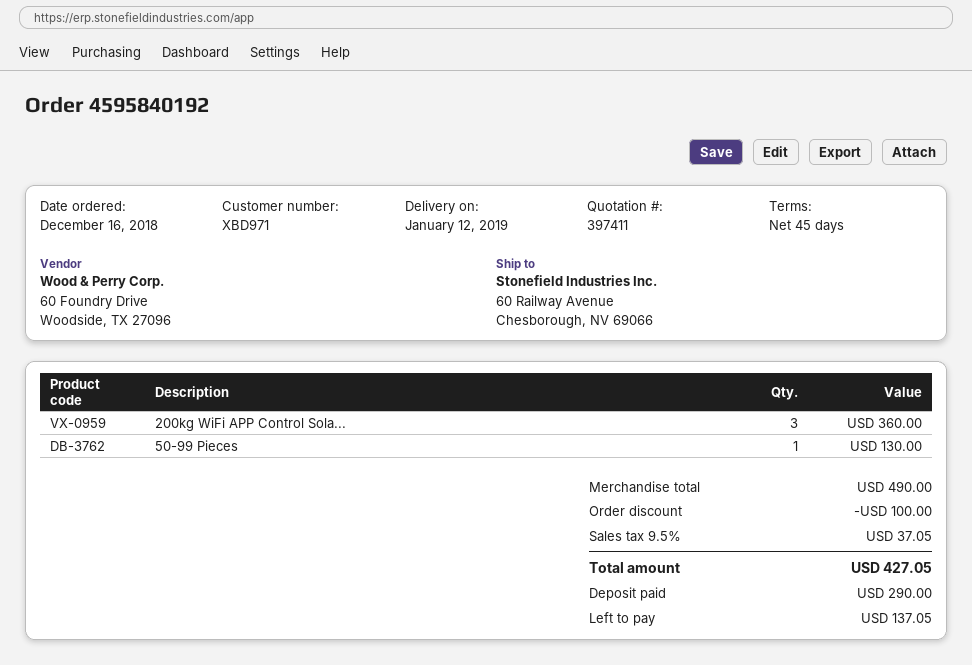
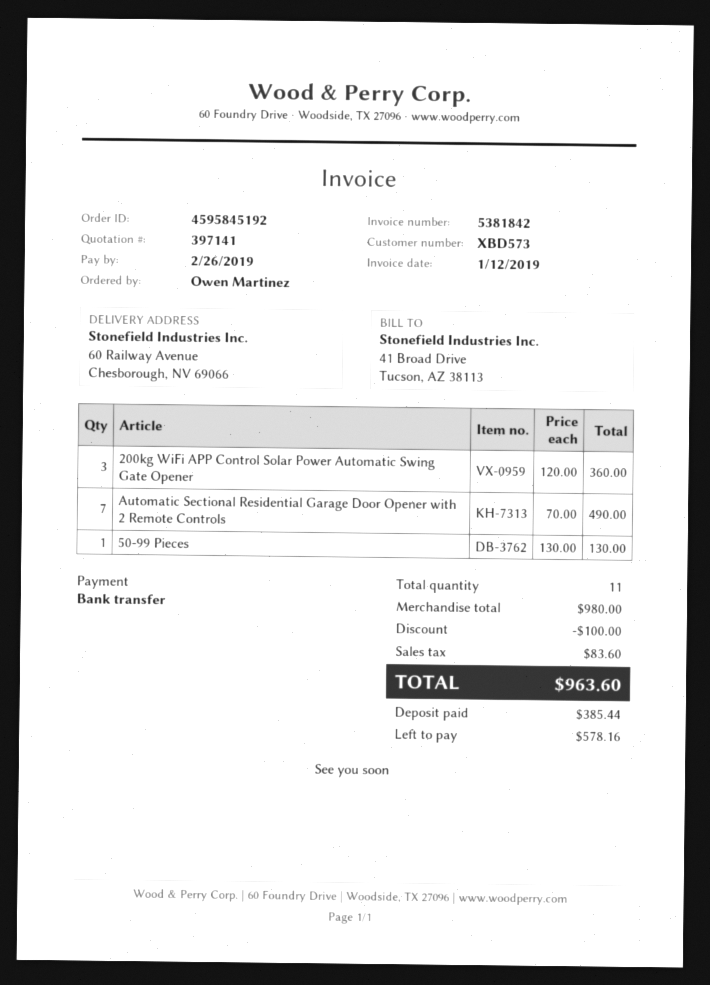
quote number: 397411 -> 397141
order number: 4595840192 -> 4595845192
customer number: XBD971 -> XBD573
Automatic Sectional Residential Garage Door Opener with 2 Remote Controls: none -> 7 for 490.00
subtotal: 490.00 -> 980.00
tax: 37.05 -> 83.60
total: 427.05 -> 963.60
deposit: 290.00 -> 385.44
balance: 137.05 -> 578.16

